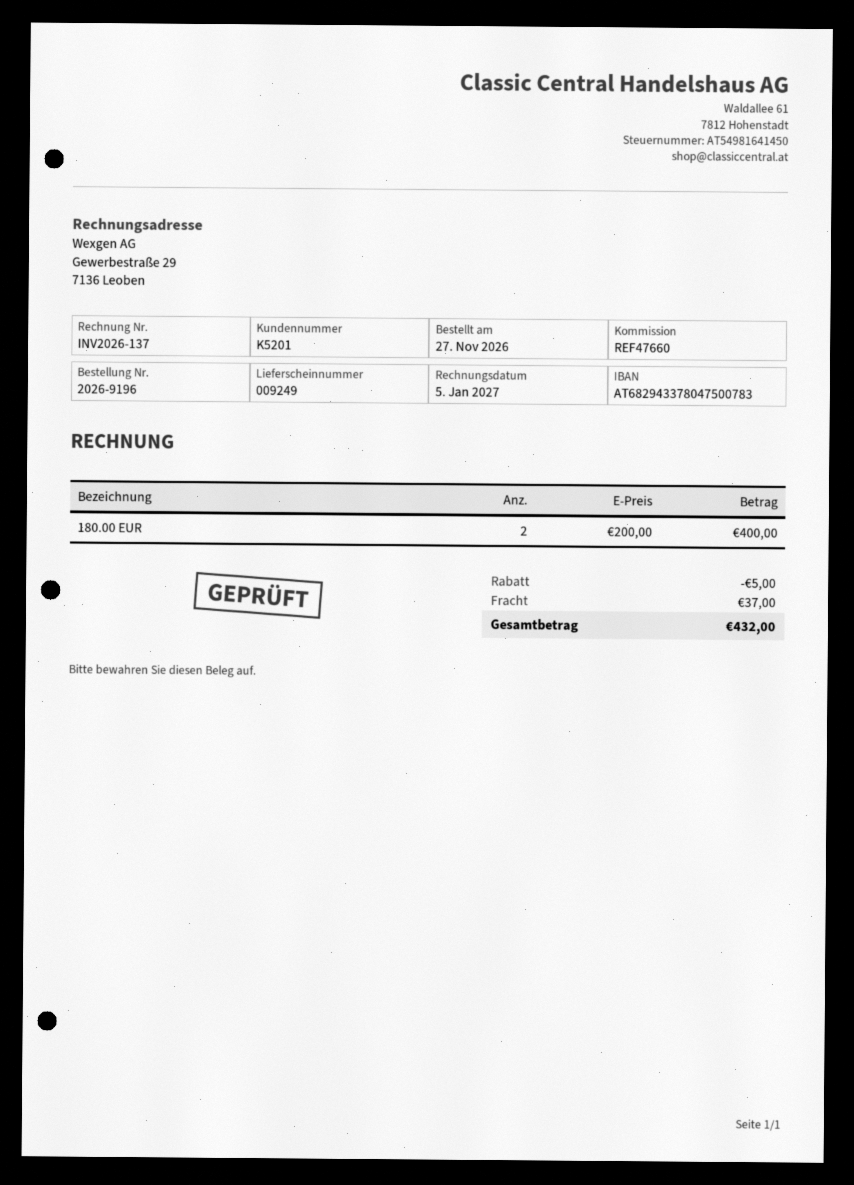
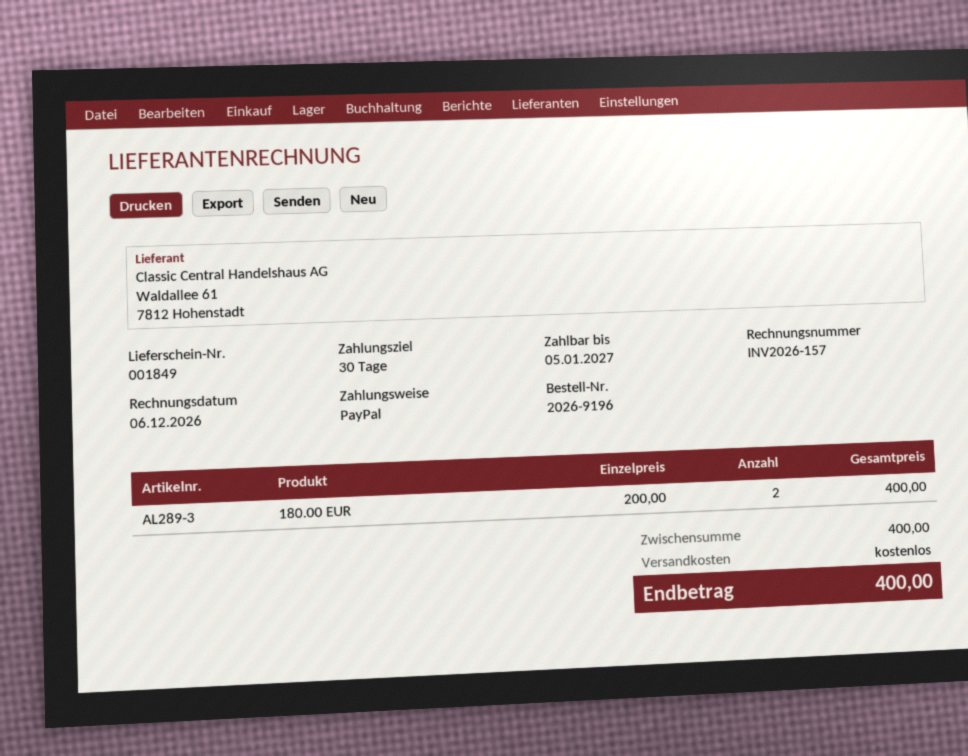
delivery note number: 009249 -> 001849
invoice number: INV2026-137 -> INV2026-157
invoice date: 2027-01-05 -> 2026-12-06
discount: 5.00 -> none
shipping: 37.00 -> 0.00
total: 432.00 -> 400.00

